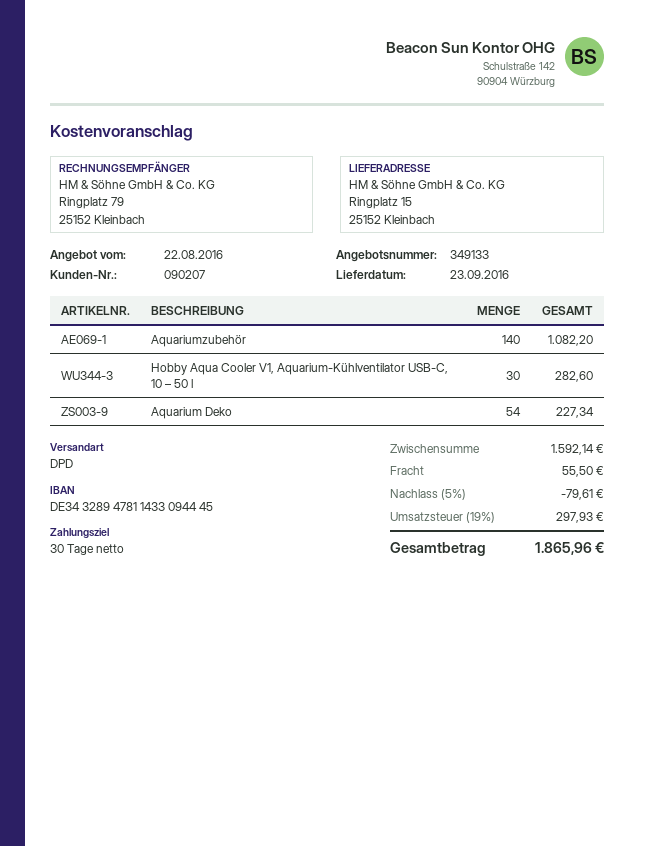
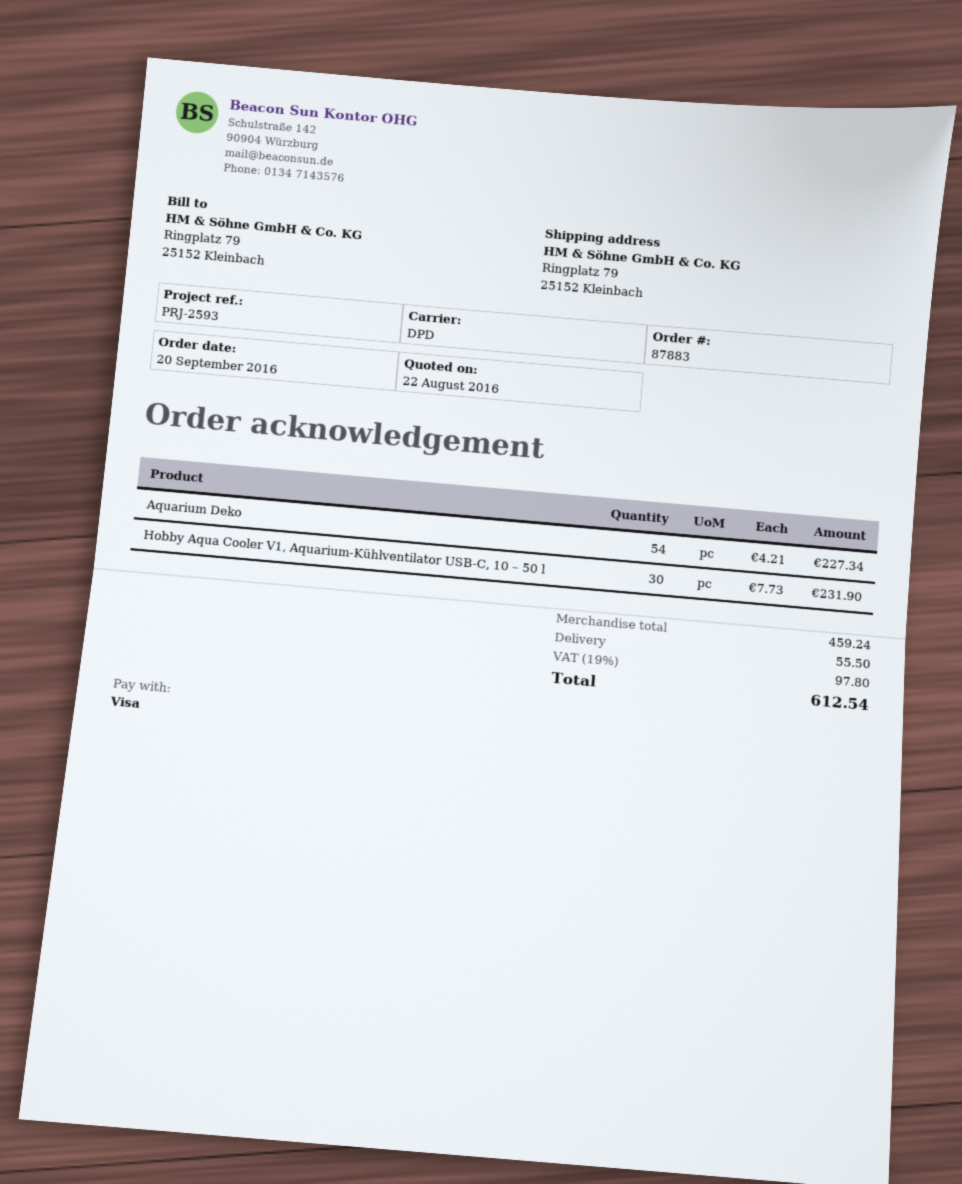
ship to: Ringplatz 15, 25152 Kleinbach -> Ringplatz 79, 25152 Kleinbach
Aquariumzubehör: 140 for 1082.20 -> none
Hobby Aqua Cooler V1, Aquarium-Kühlventilator USB-C, 10 – 50 l: 30 for 282.60 -> 30 for 231.90
subtotal: 1592.14 -> 459.24
discount: 5% = 79.61 -> none
tax: 19% = 297.93 -> 19% = 97.80
total: 1865.96 -> 612.54

